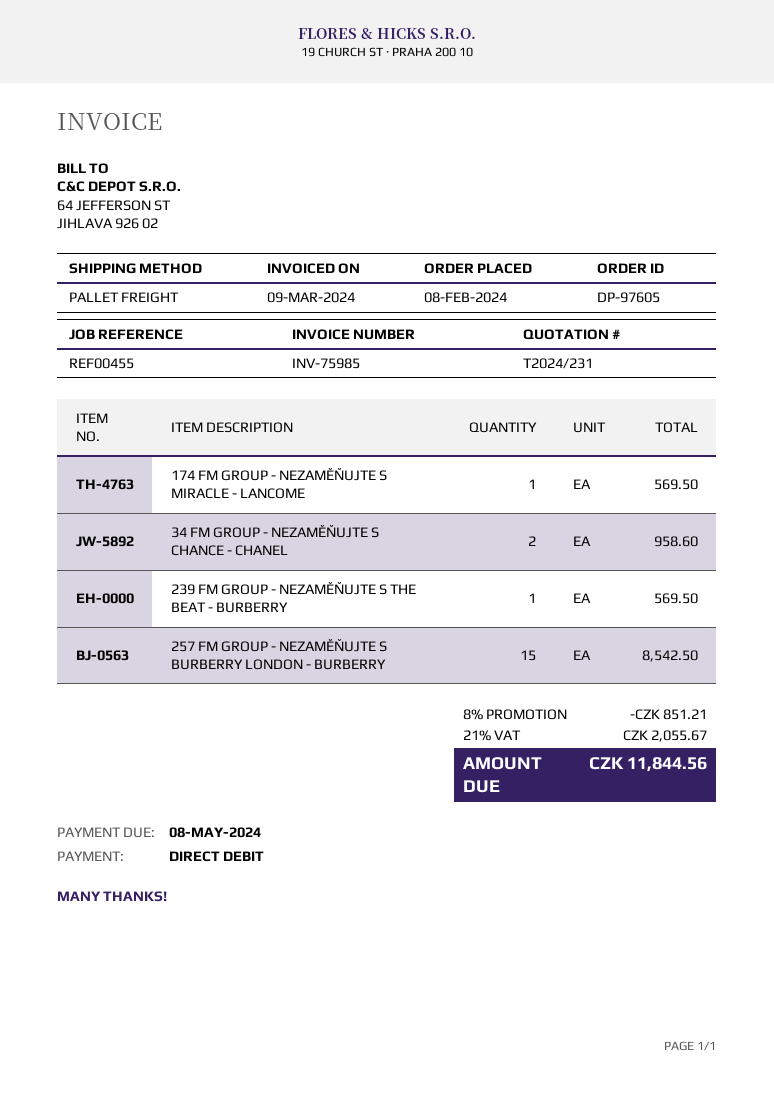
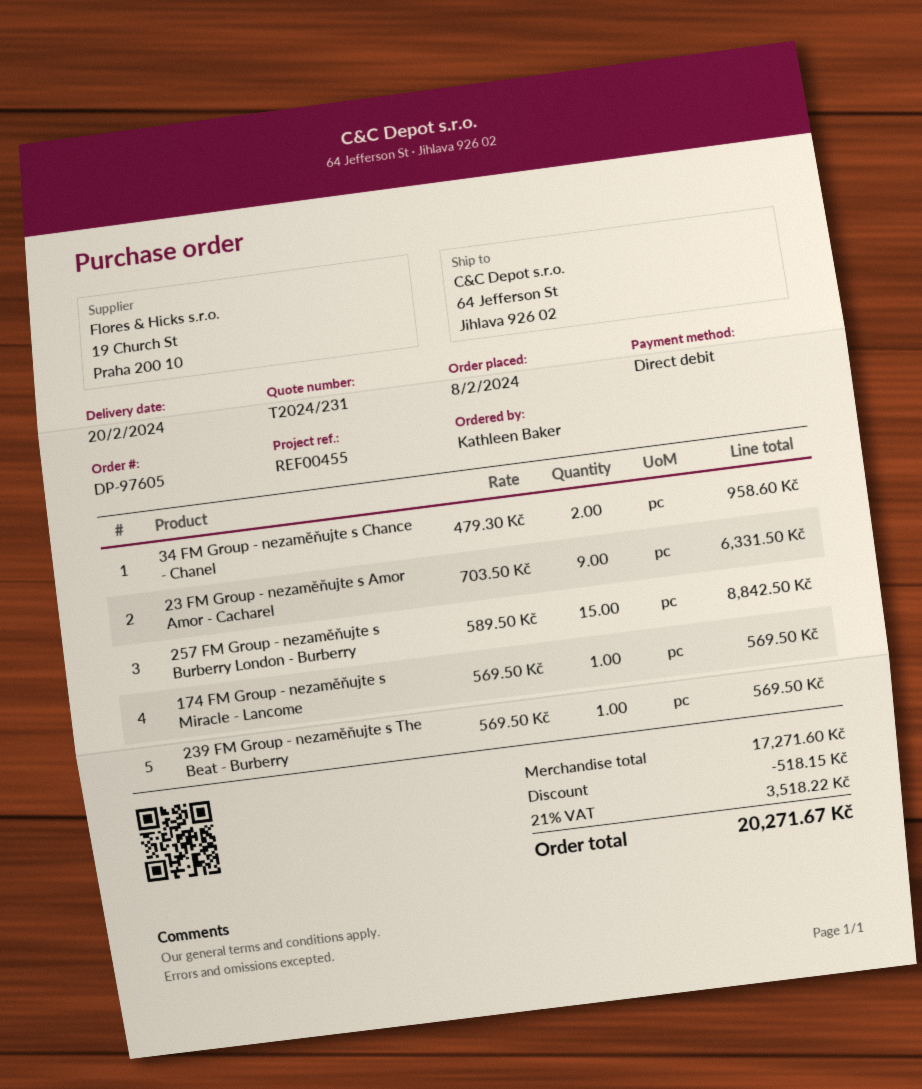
257 FM GROUP - NEZAMĚŇUJTE S BURBERRY LONDON - BURBERRY: 15 for 8542.50 -> 15 for 8842.50
23 FM Group - nezaměňujte s Amor Amor - Cacharel: none -> 9 for 6331.50
discount: 851.21 -> 518.15
tax: 21% = 2055.67 -> 21% = 3518.22
total: 11844.56 -> 20271.67

